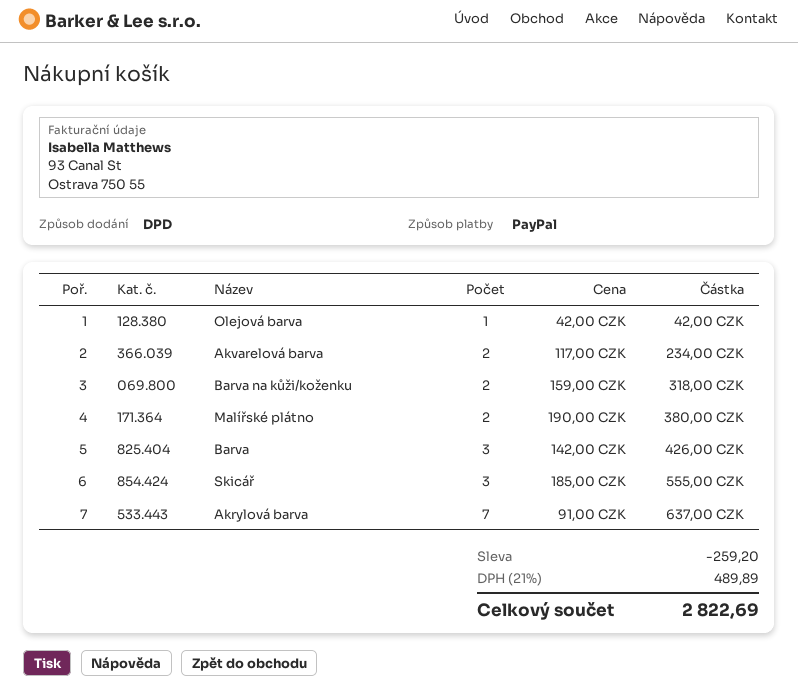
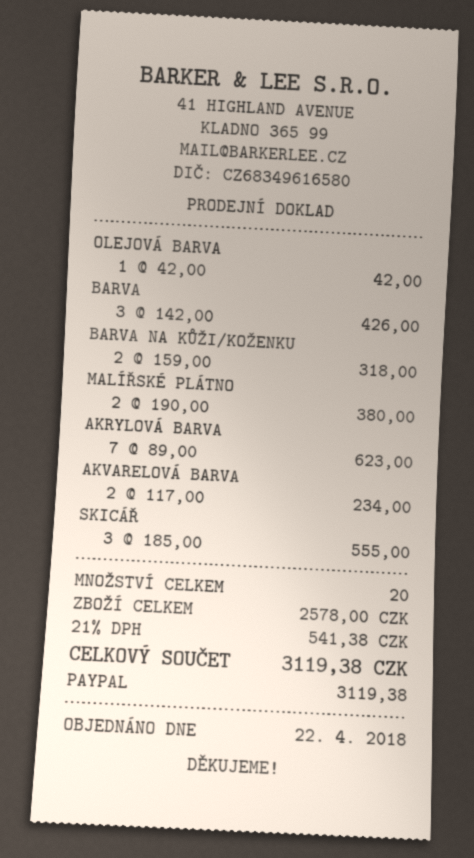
Akrylová barva: 7 x 91.00 = 637.00 -> 7 x 89.00 = 623.00
discount: 259.20 -> none
tax: 21% = 489.89 -> 21% = 541.38
total: 2822.69 -> 3119.38

